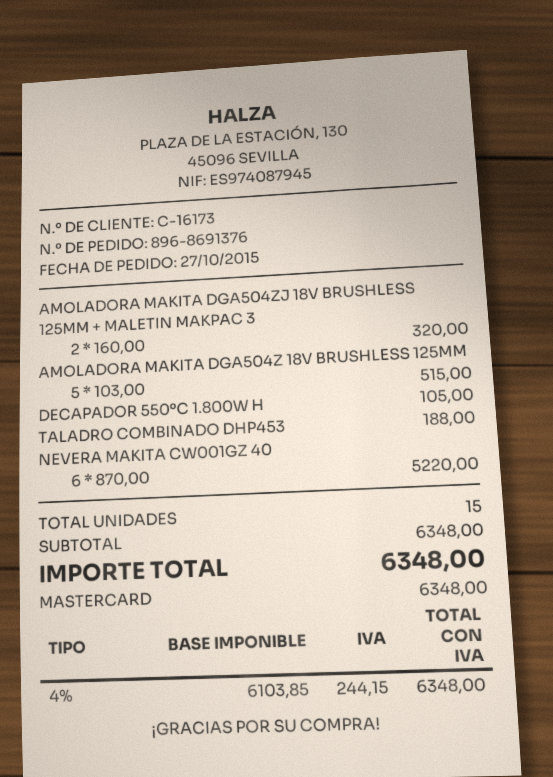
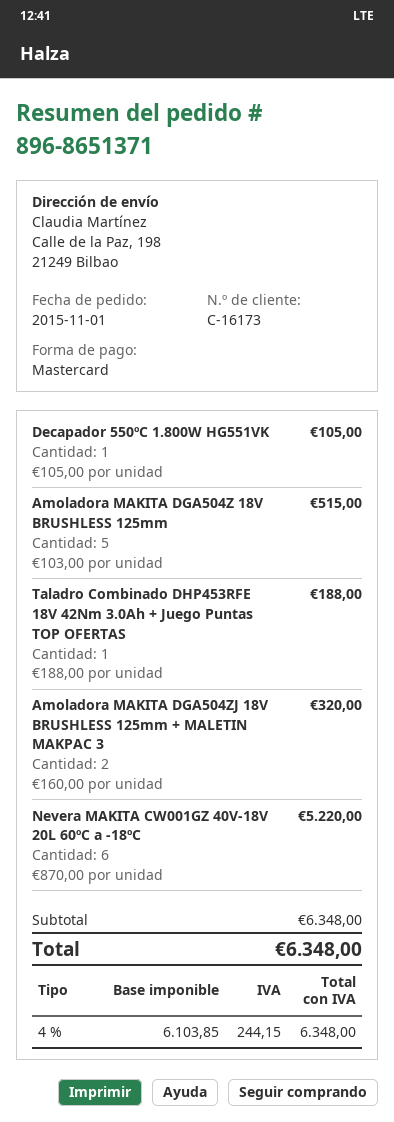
order number: 896-8691376 -> 896-8651371
order date: 2015-10-27 -> 2015-11-01

